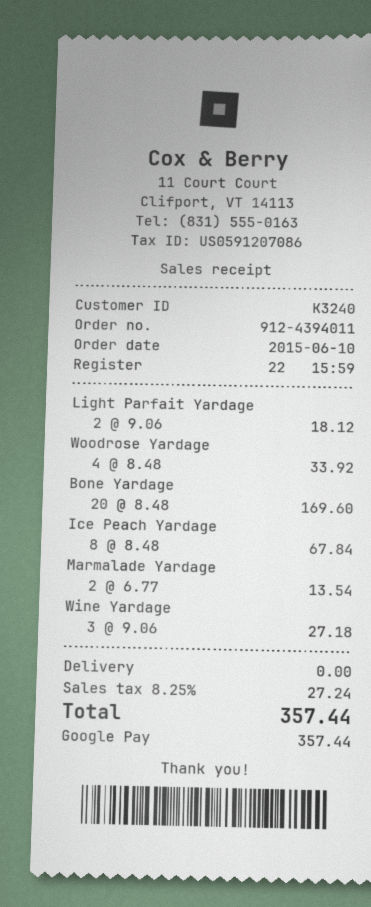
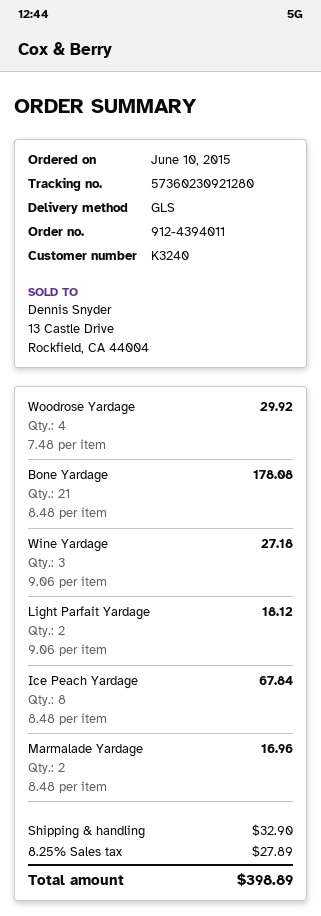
Woodrose Yardage: 4 x 8.48 = 33.92 -> 4 x 7.48 = 29.92
Bone Yardage: 20 x 8.48 = 169.60 -> 21 x 8.48 = 178.08
Marmalade Yardage: 2 x 6.77 = 13.54 -> 2 x 8.48 = 16.96
shipping: 0.00 -> 32.90
tax: 8.25% = 27.24 -> 8.25% = 27.89
total: 357.44 -> 398.89

